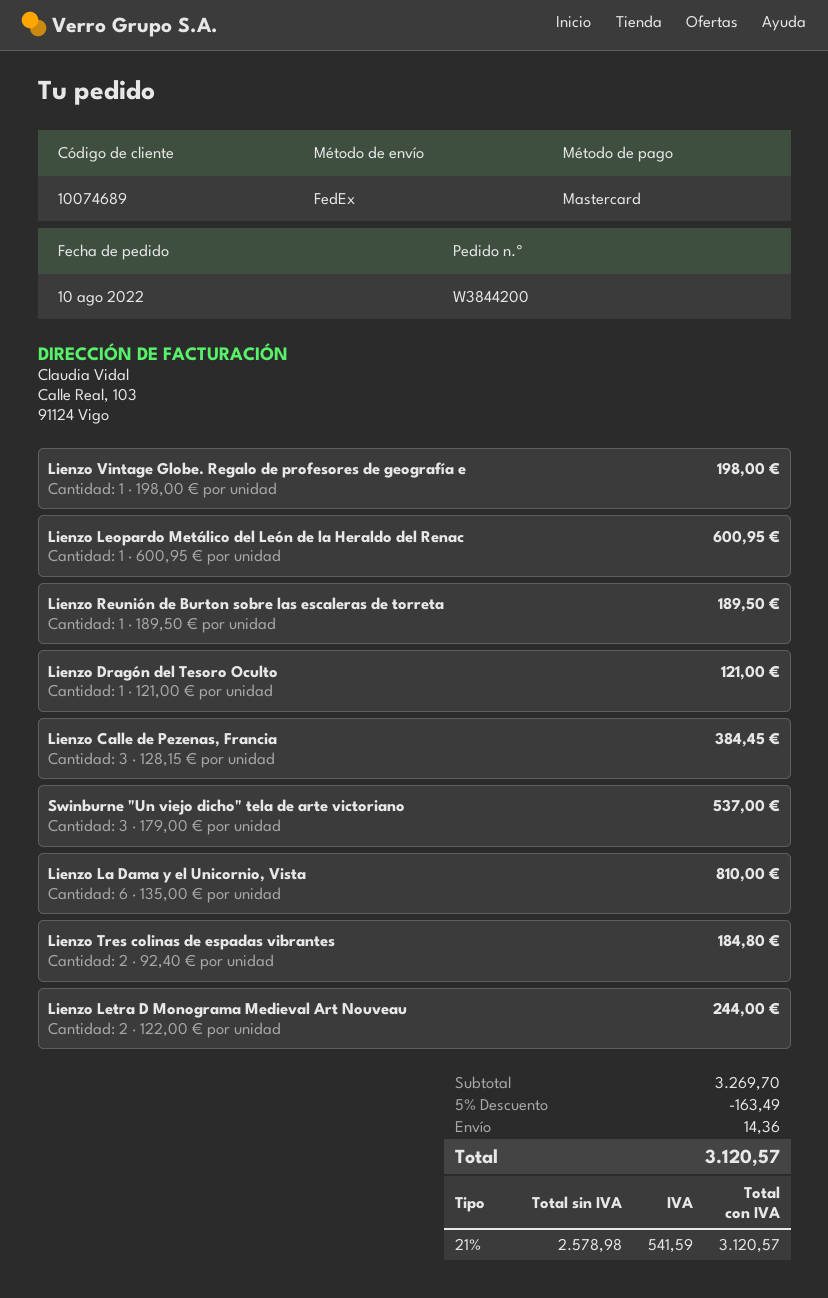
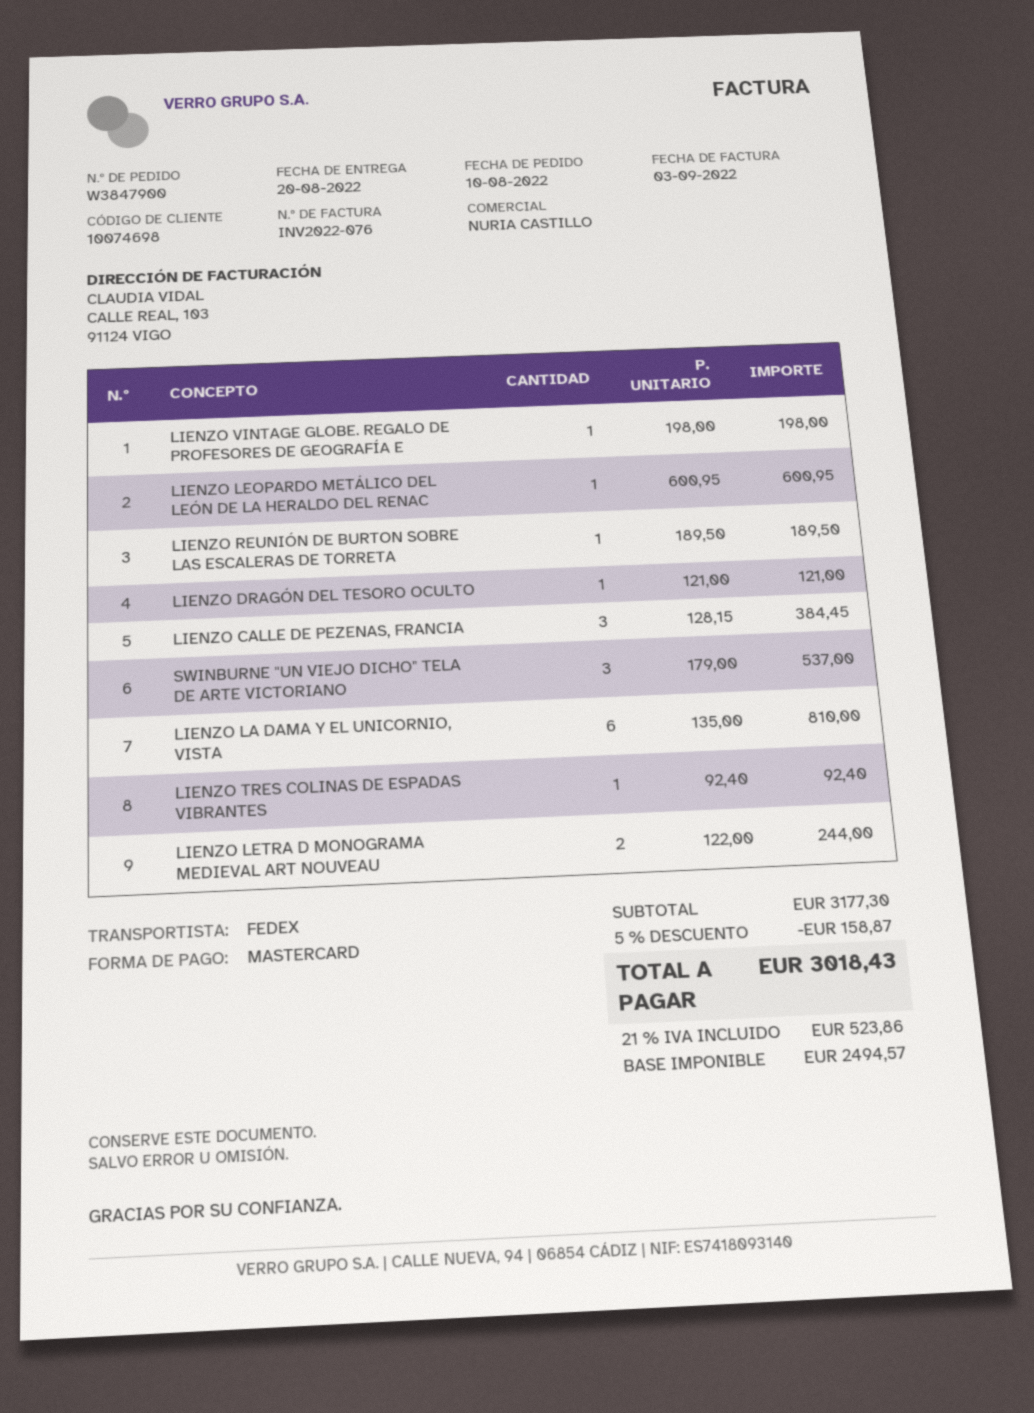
order number: W3844200 -> W3847900
customer number: 10074689 -> 10074698
Lienzo Tres colinas de espadas vibrantes: 2 x 92.40 = 184.80 -> 1 x 92.40 = 92.40
subtotal: 3269.70 -> 3177.30
discount: 5% = 163.49 -> 5% = 158.87
shipping: 14.36 -> none
net: 2578.98 -> 2494.57
tax: 21% = 541.59 -> 21% = 523.86
total: 3120.57 -> 3018.43

